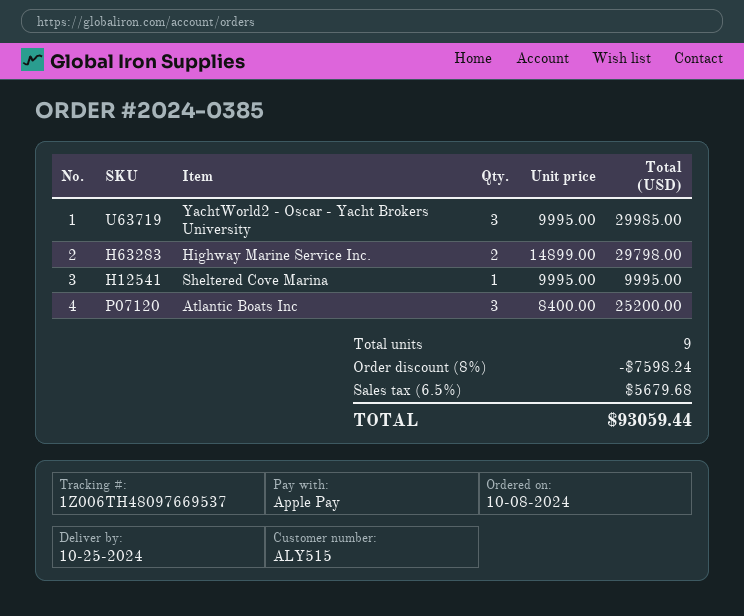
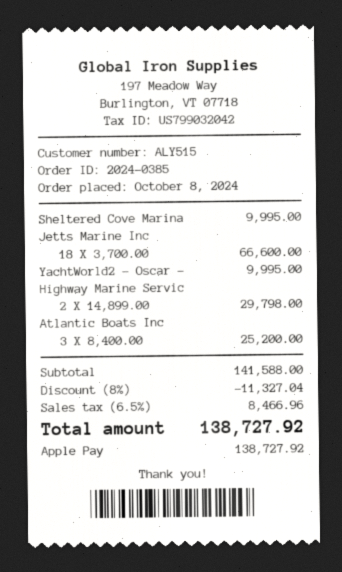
YachtWorld2 - Oscar - Yacht Brokers University: 3 x 9995.00 = 29985.00 -> 1 x 9995.00 = 9995.00
Jetts Marine Inc: none -> 18 x 3700.00 = 66600.00
discount: 8% = 7598.24 -> 8% = 11327.04
tax: 6.5% = 5679.68 -> 6.5% = 8466.96
total: 93059.44 -> 138727.92

